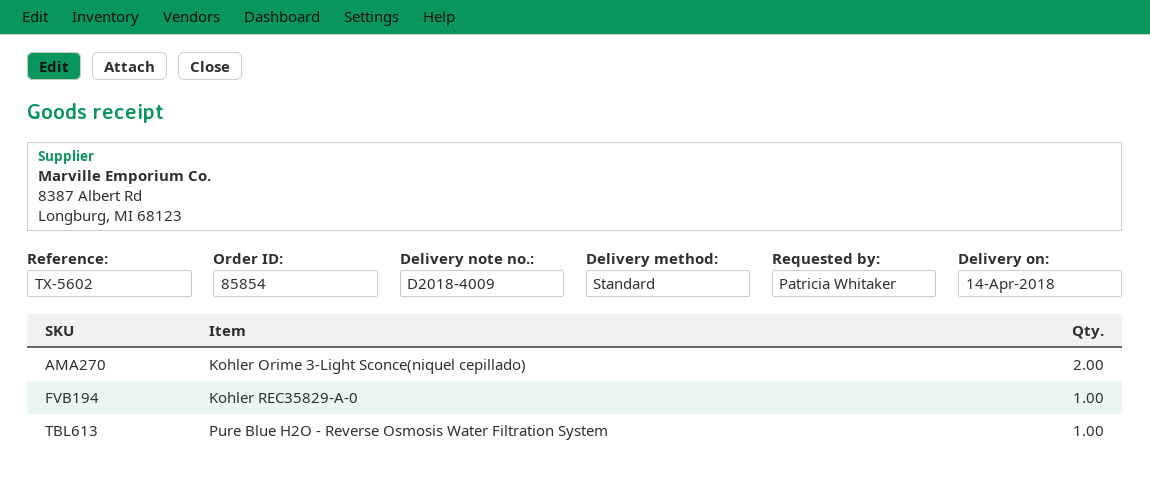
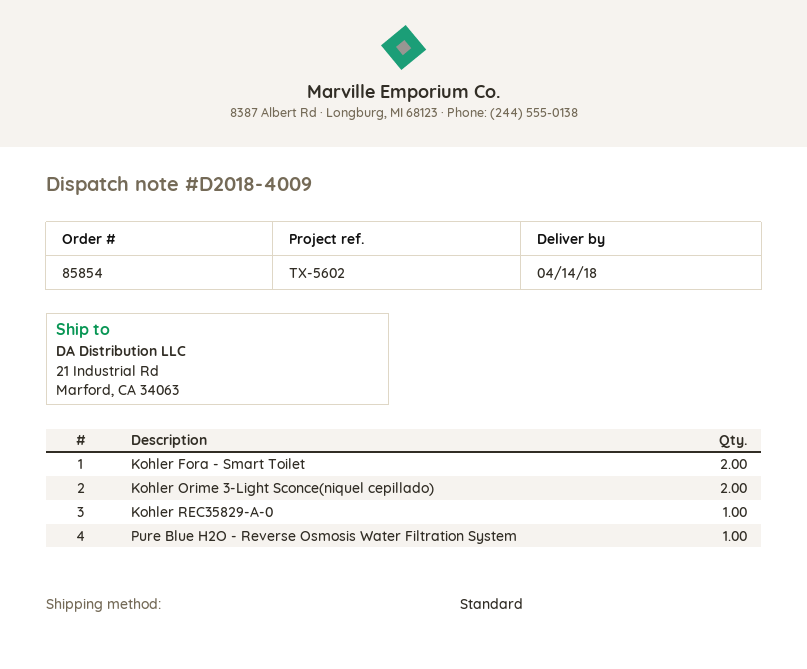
Kohler Fora - Smart Toilet: none -> 2

